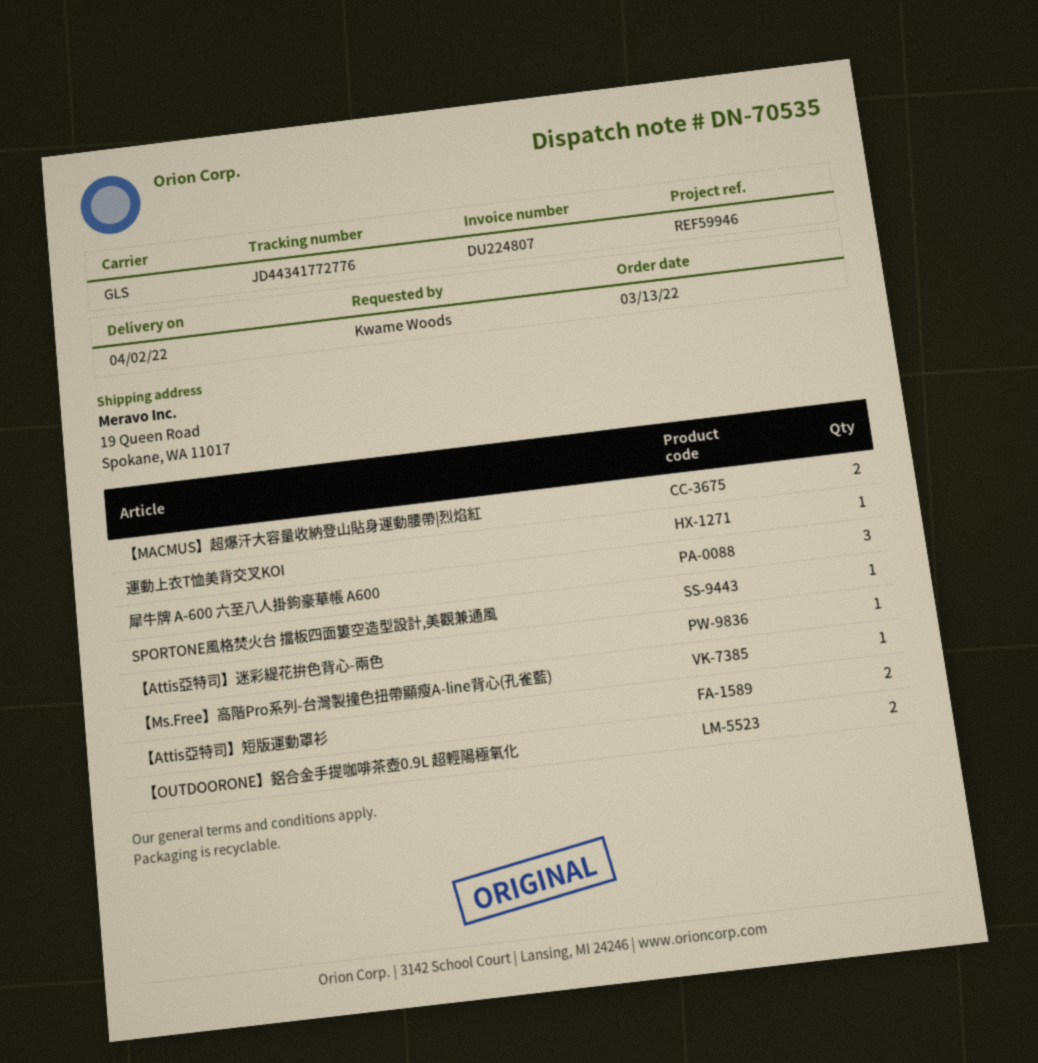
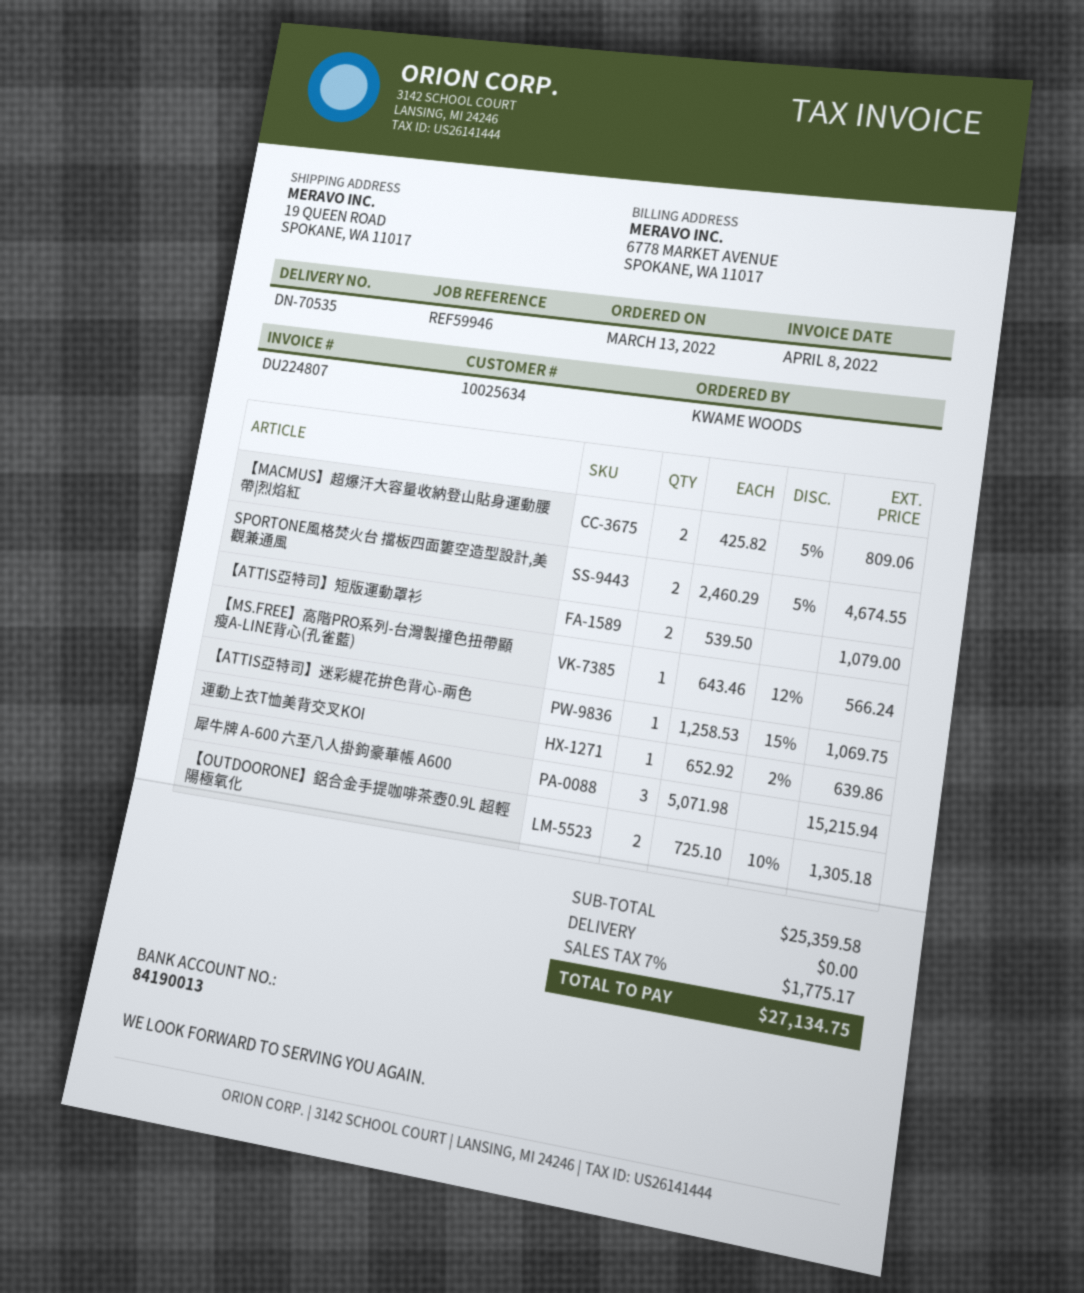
SPORTONE風格焚火台 擋板四面簍空造型設計,美觀兼通風: 1 -> 2

